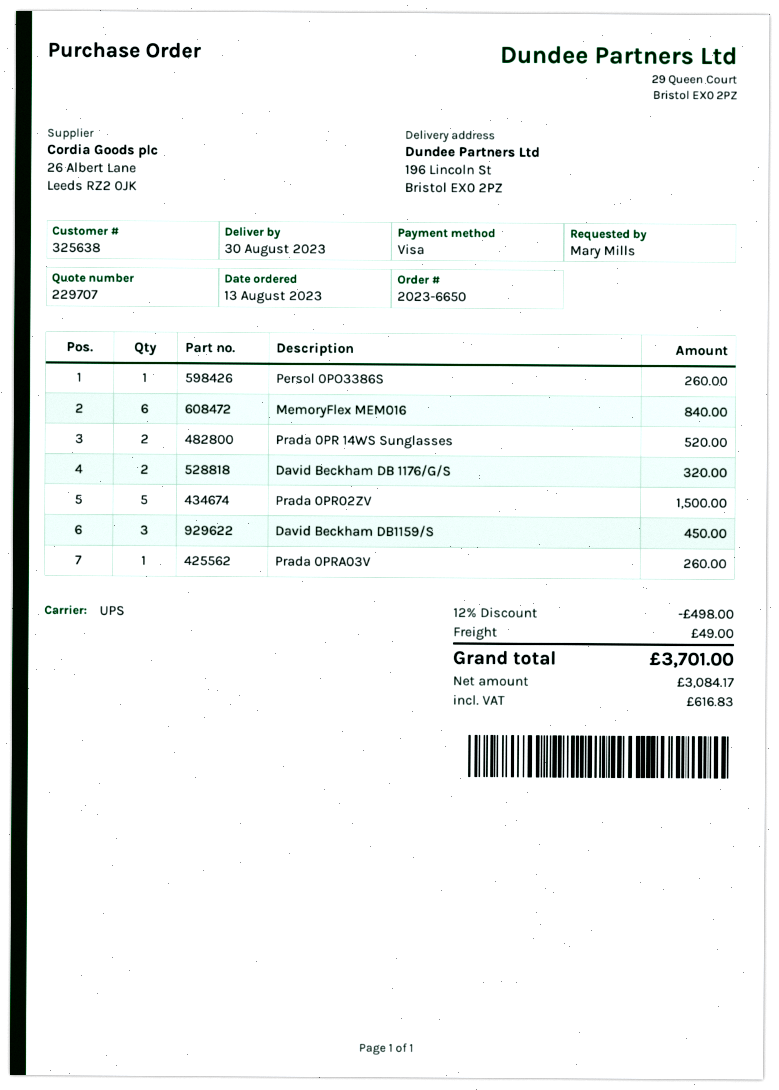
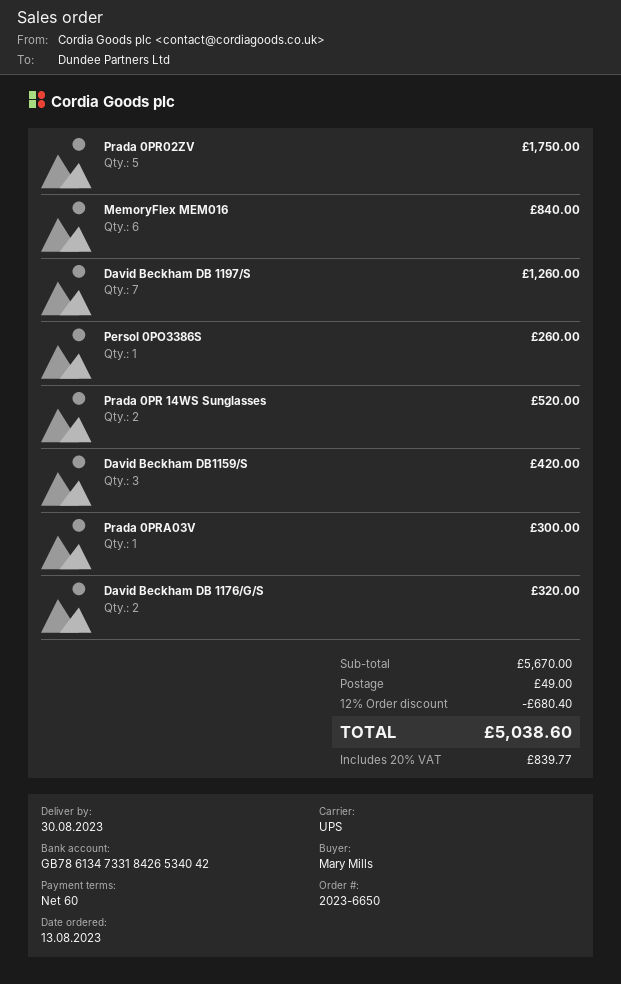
Prada 0PR02ZV: 5 for 1500.00 -> 5 for 1750.00
David Beckham DB1159/S: 3 for 450.00 -> 3 for 420.00
Prada 0PRA03V: 1 for 260.00 -> 1 for 300.00
David Beckham DB 1197/S: none -> 7 for 1260.00
discount: 12% = 498.00 -> 12% = 680.40
tax: 616.83 -> 839.77
total: 3701.00 -> 5038.60

